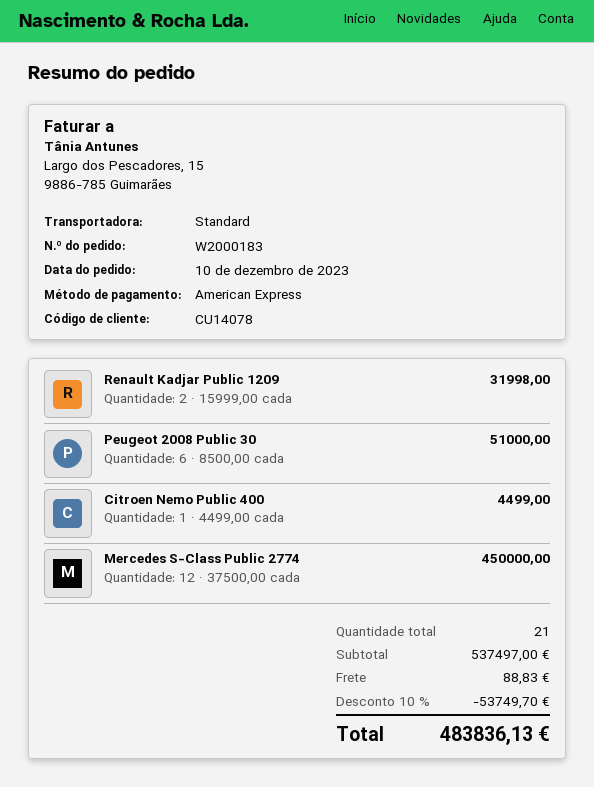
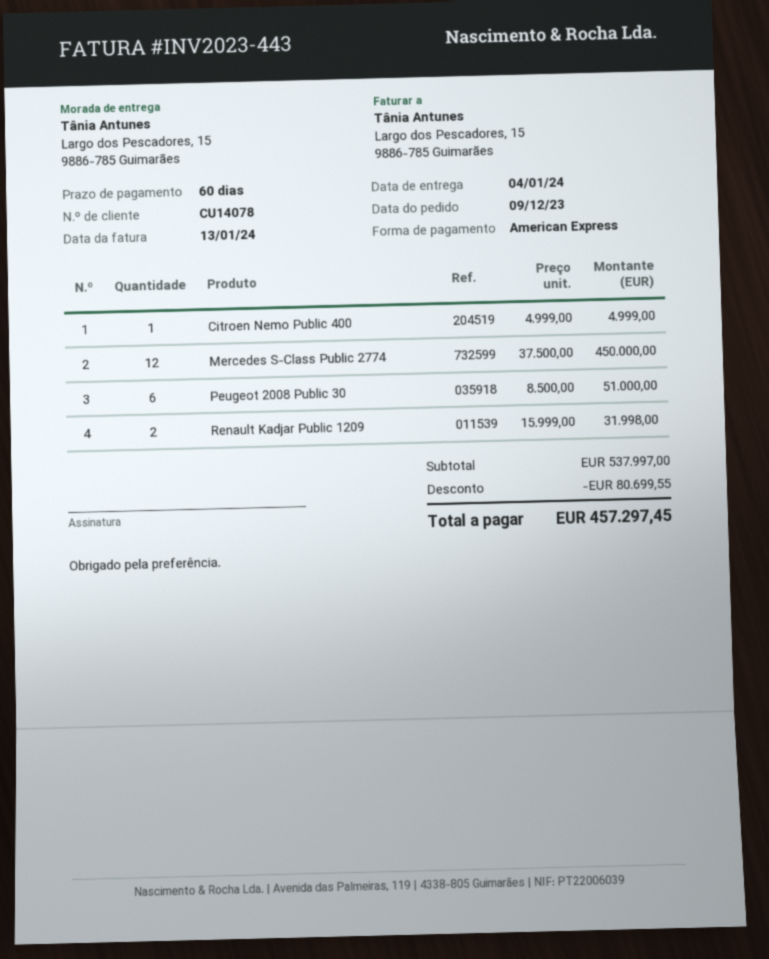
order date: 2023-12-10 -> 2023-12-09
Citroen Nemo Public 400: 1 x 4499.00 = 4499.00 -> 1 x 4999.00 = 4999.00
subtotal: 537497.00 -> 537997.00
discount: 53749.70 -> 80699.55
shipping: 88.83 -> none
total: 483836.13 -> 457297.45

